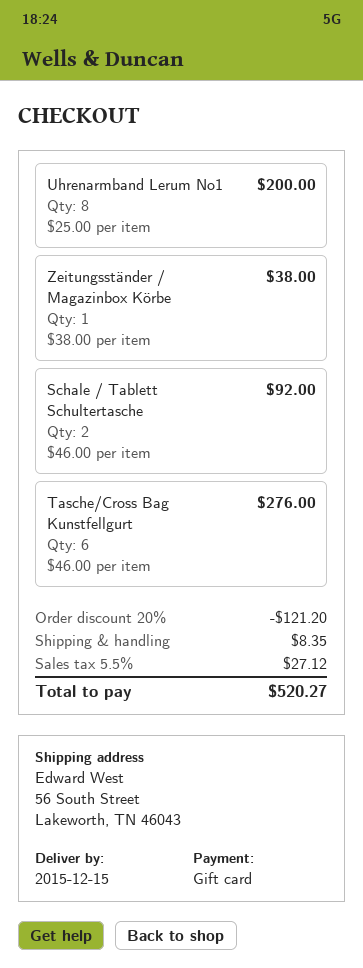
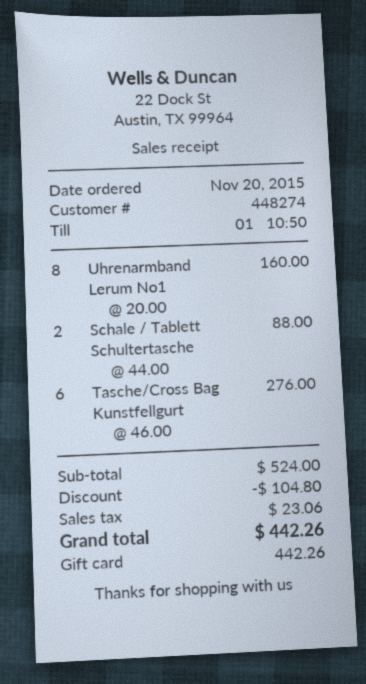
Uhrenarmband Lerum No1: 8 x 25.00 = 200.00 -> 8 x 20.00 = 160.00
Zeitungsständer / Magazinbox Körbe: 1 x 38.00 = 38.00 -> none
Schale / Tablett Schultertasche: 2 x 46.00 = 92.00 -> 2 x 44.00 = 88.00
discount: 121.20 -> 104.80
shipping: 8.35 -> none
tax: 27.12 -> 23.06
total: 520.27 -> 442.26

